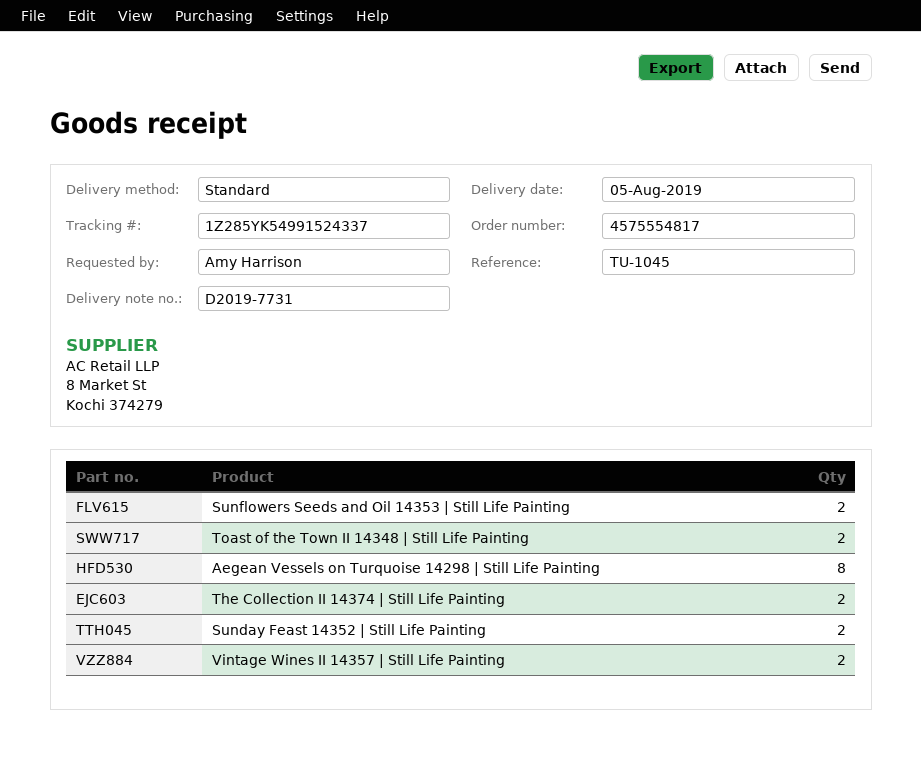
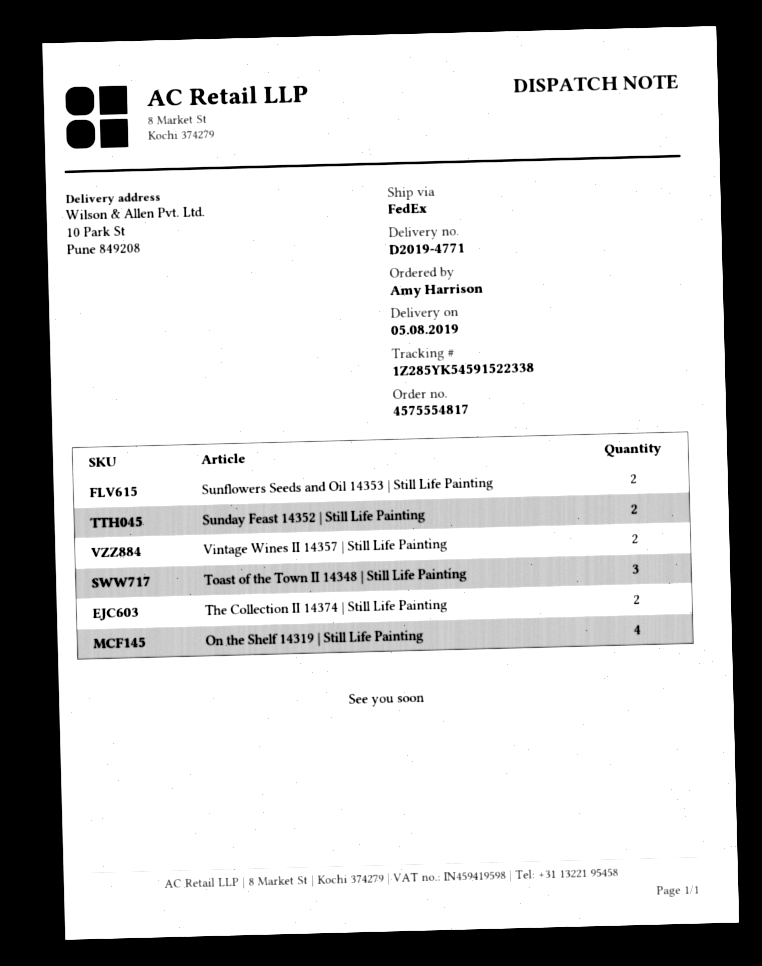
delivery note number: D2019-7731 -> D2019-4771
shipping method: standard -> FedEx
tracking number: 1Z285YK54991524337 -> 1Z285YK54591522338
Toast of the Town II 14348 | Still Life Painting: 2 -> 3
Aegean Vessels on Turquoise 14298 | Still Life Painting: 8 -> none
On the Shelf 14319 | Still Life Painting: none -> 4

